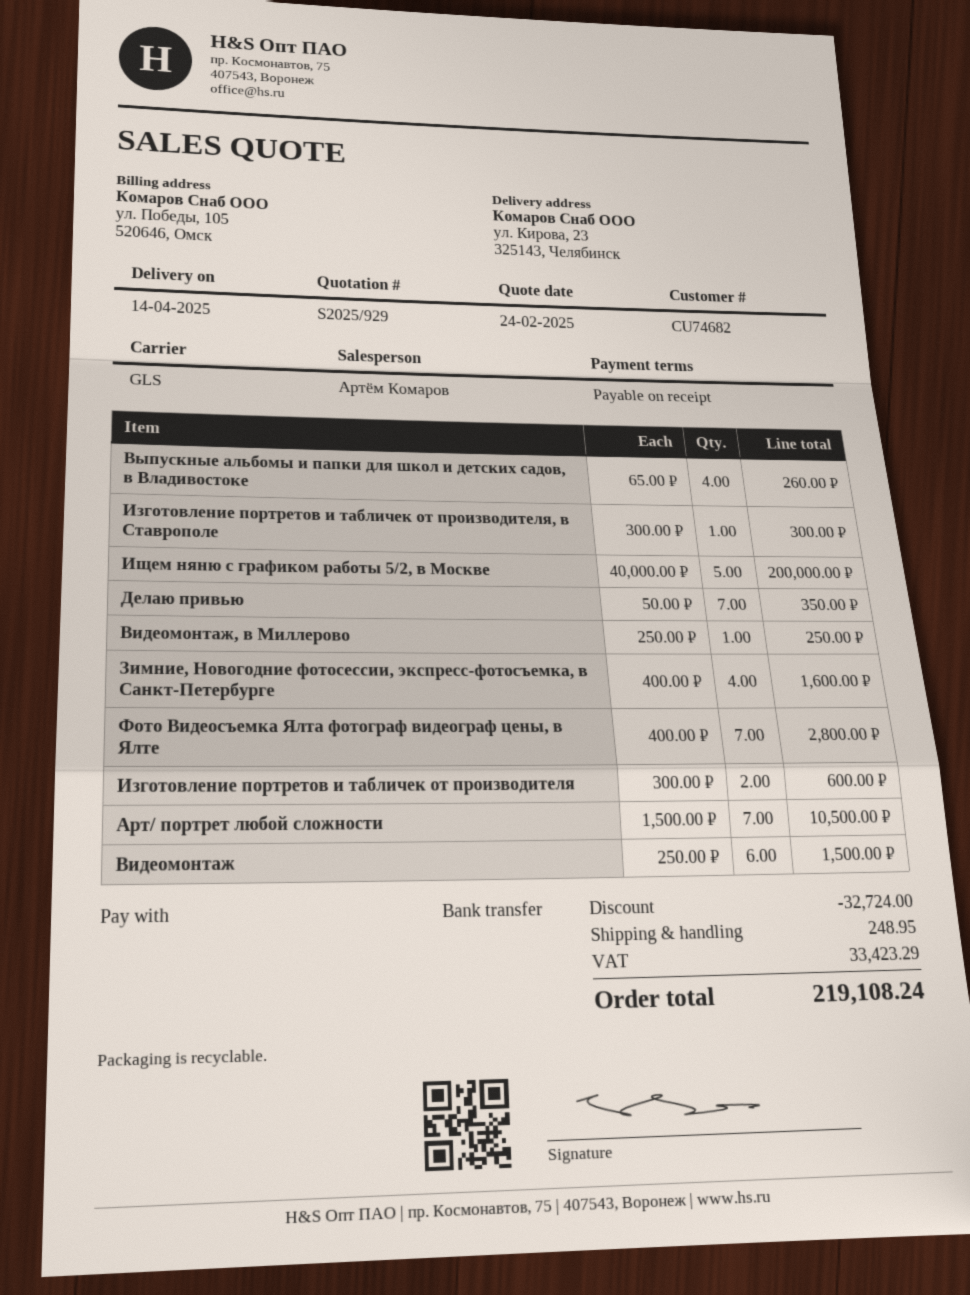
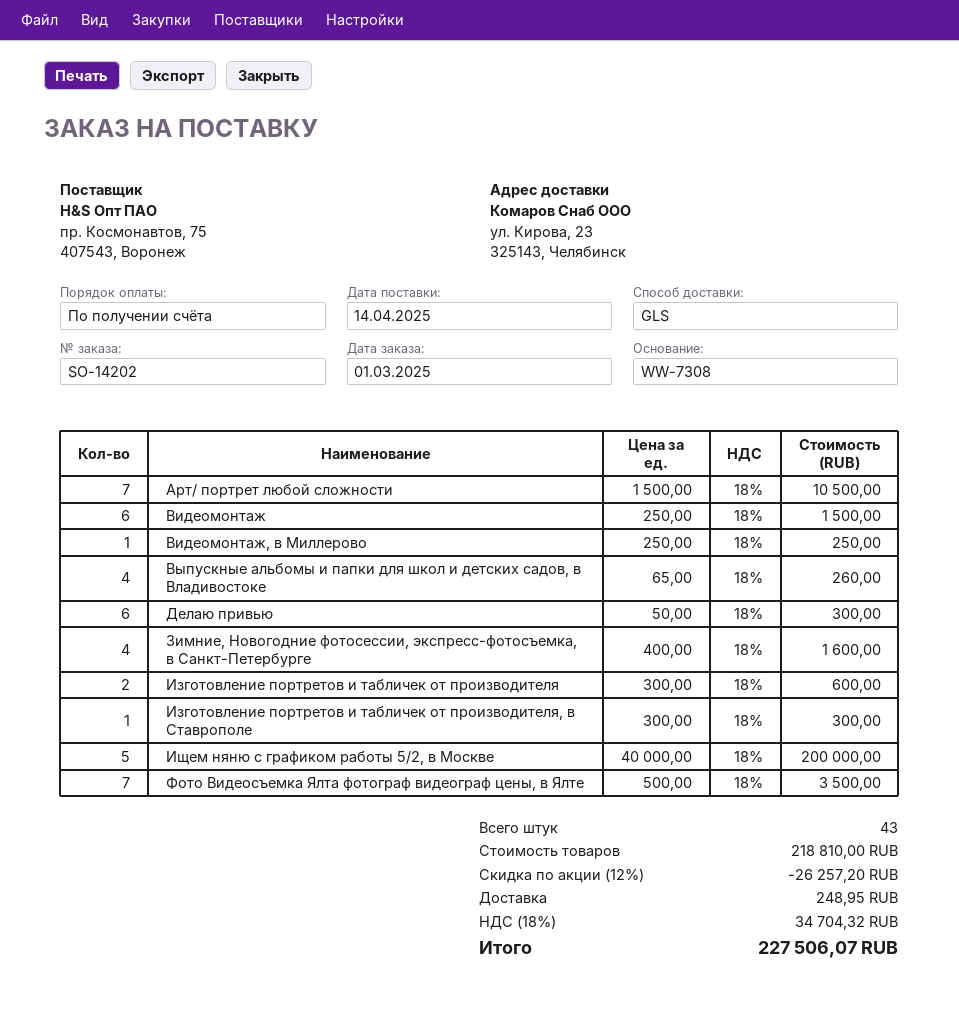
Делаю привью: 7 x 50.00 = 350.00 -> 6 x 50.00 = 300.00
Фото Видеосъемка Ялта фотограф видеограф цены, в Ялте: 7 x 400.00 = 2800.00 -> 7 x 500.00 = 3500.00
discount: 32724.00 -> 26257.20
tax: 33423.29 -> 34704.32
total: 219108.24 -> 227506.07

